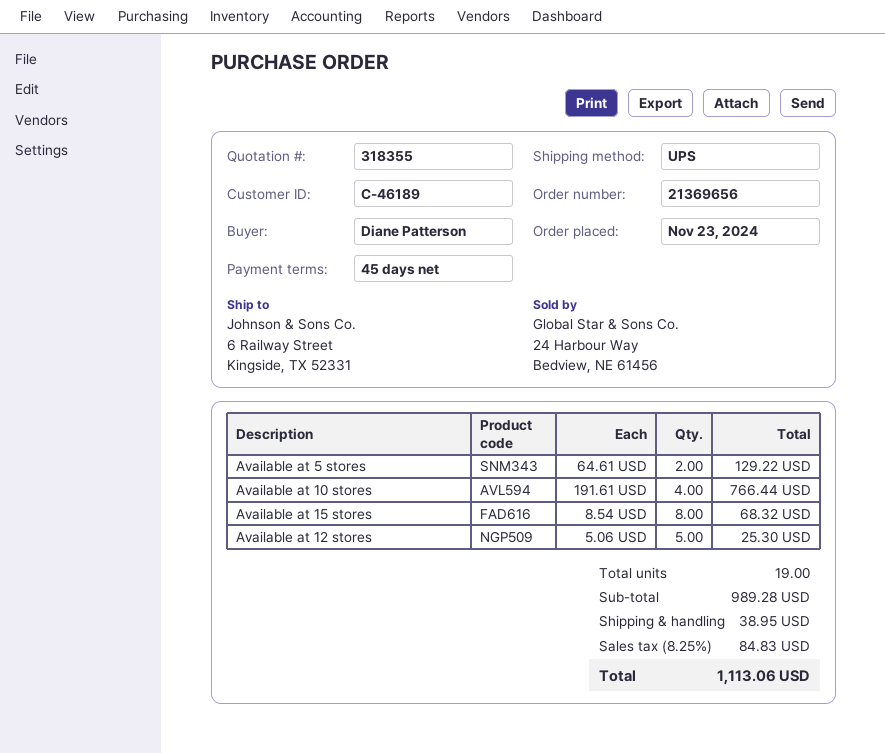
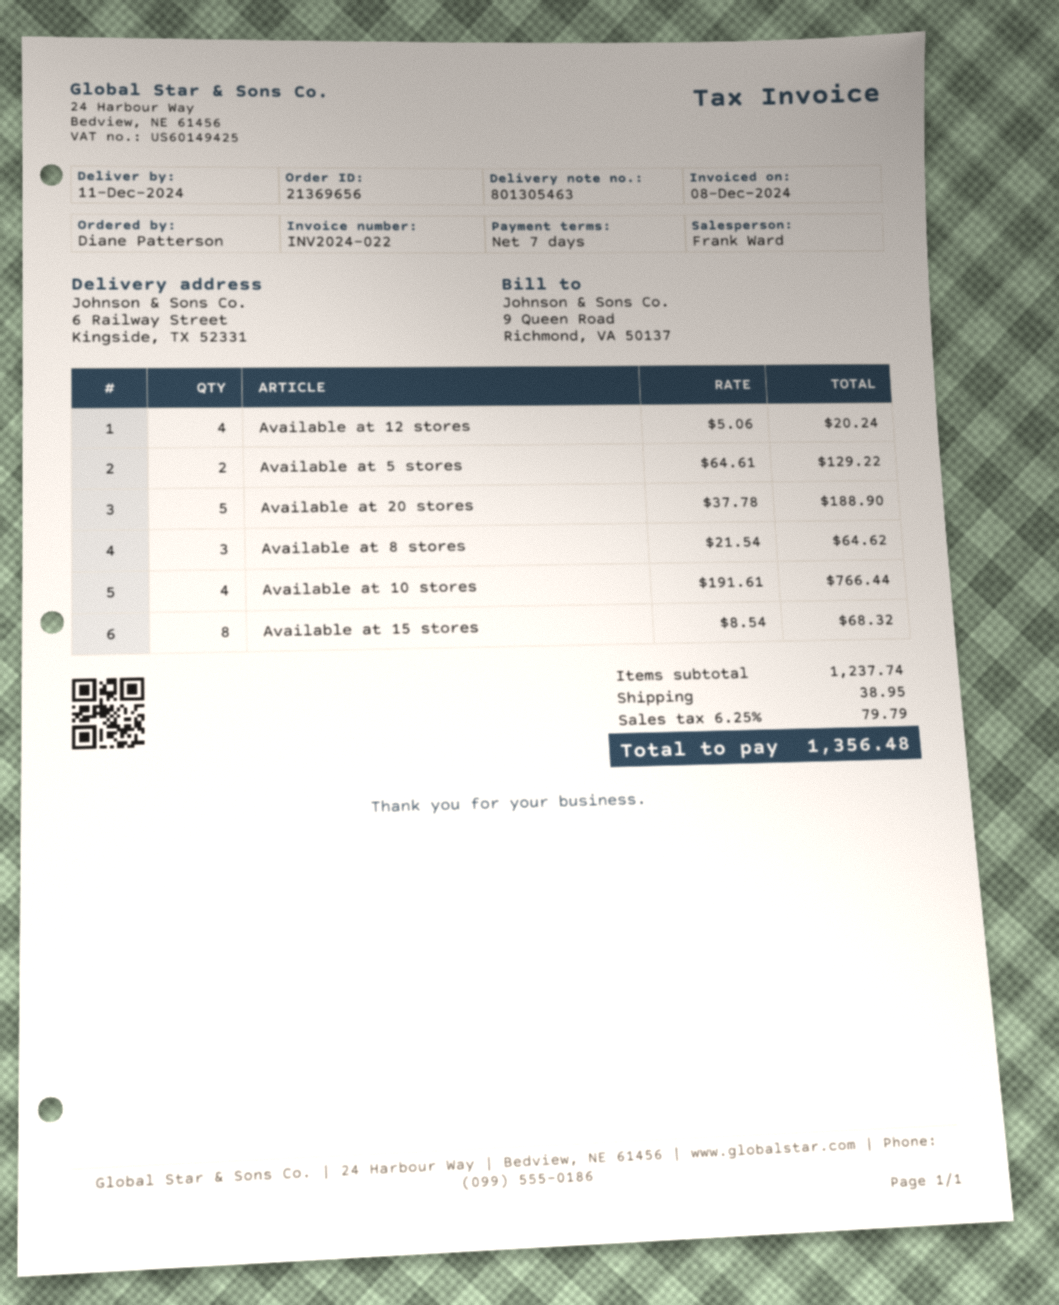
payment terms: 45 days -> 7 days
Available at 12 stores: 5 x 5.06 = 25.30 -> 4 x 5.06 = 20.24
Available at 20 stores: none -> 5 x 37.78 = 188.90
Available at 8 stores: none -> 3 x 21.54 = 64.62
subtotal: 989.28 -> 1237.74
tax: 8.25% = 84.83 -> 6.25% = 79.79
total: 1113.06 -> 1356.48

